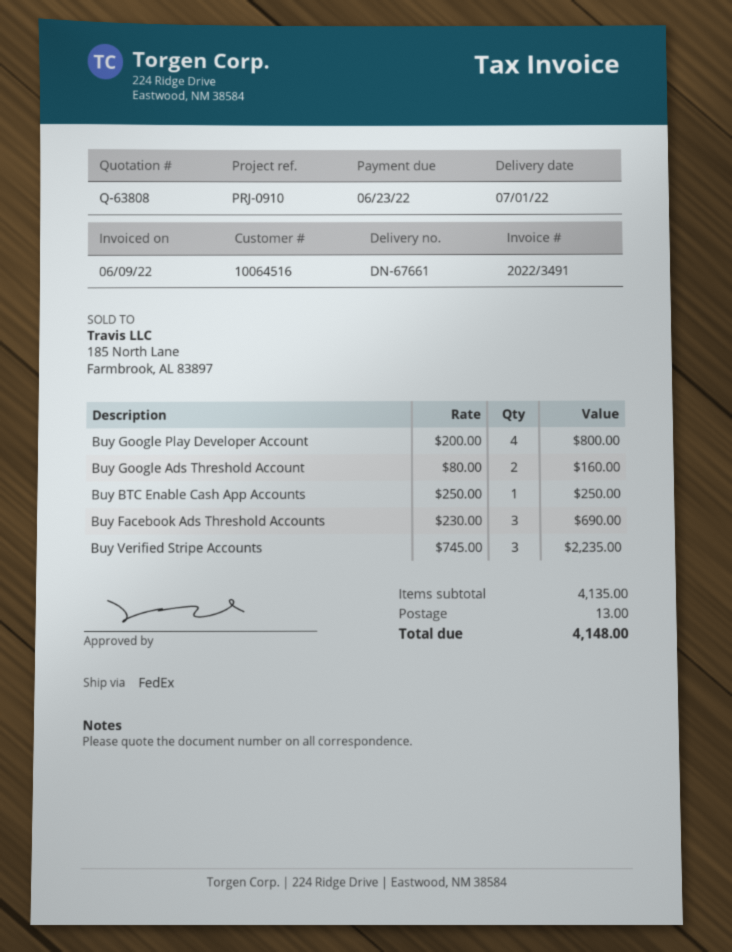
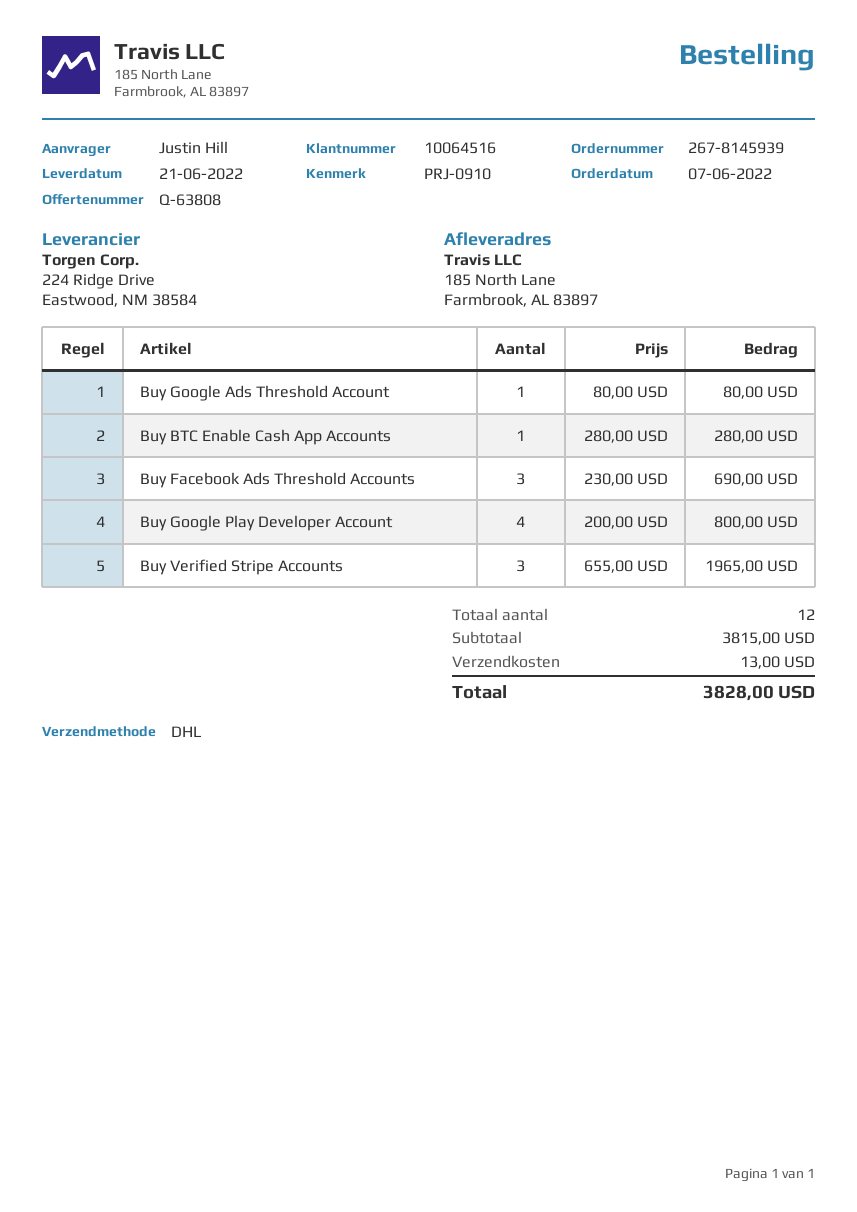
delivery date: 2022-07-01 -> 2022-06-21
shipping method: FedEx -> DHL
Buy Google Ads Threshold Account: 2 x 80.00 = 160.00 -> 1 x 80.00 = 80.00
Buy BTC Enable Cash App Accounts: 1 x 250.00 = 250.00 -> 1 x 280.00 = 280.00
Buy Verified Stripe Accounts: 3 x 745.00 = 2235.00 -> 3 x 655.00 = 1965.00
subtotal: 4135.00 -> 3815.00
total: 4148.00 -> 3828.00

